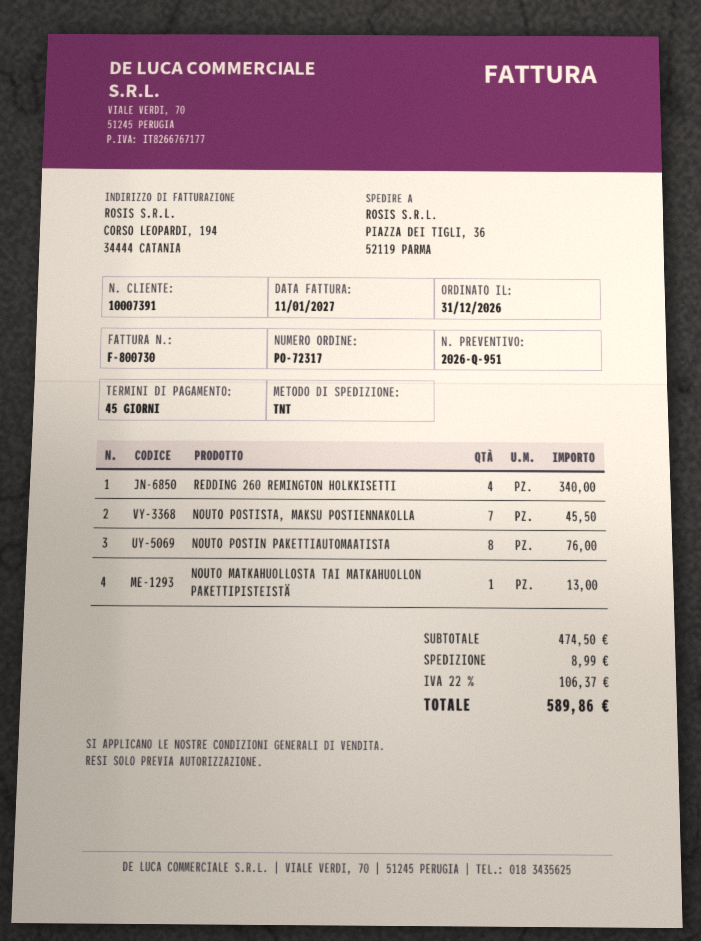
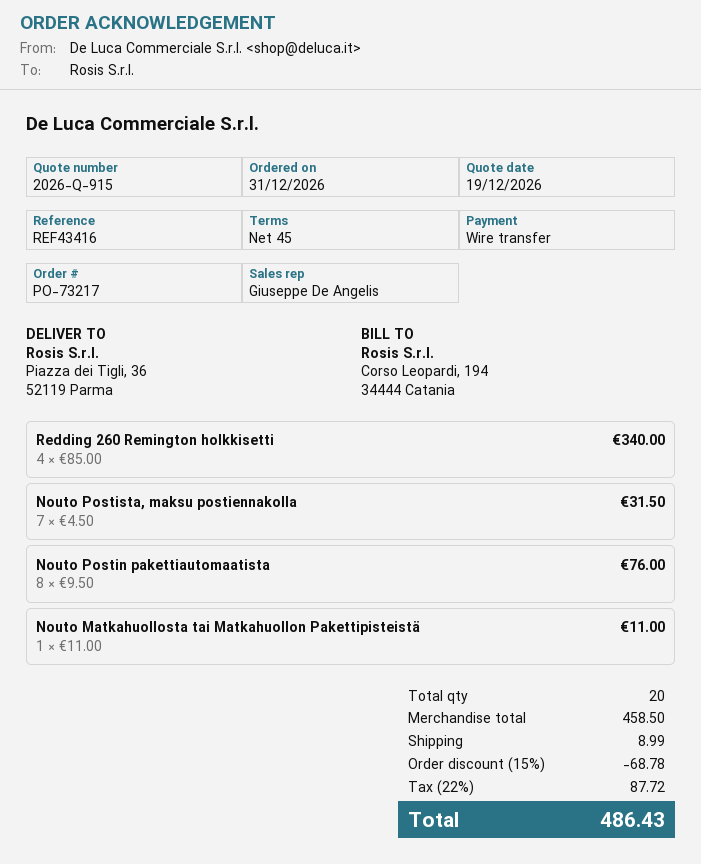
quote number: 2026-Q-951 -> 2026-Q-915
order number: PO-72317 -> PO-73217
NOUTO POSTISTA, MAKSU POSTIENNAKOLLA: 7 for 45.50 -> 7 for 31.50
NOUTO MATKAHUOLLOSTA TAI MATKAHUOLLON PAKETTIPISTEISTÄ: 1 for 13.00 -> 1 for 11.00
subtotal: 474.50 -> 458.50
discount: none -> 15% = 68.78
tax: 22% = 106.37 -> 22% = 87.72
total: 589.86 -> 486.43

